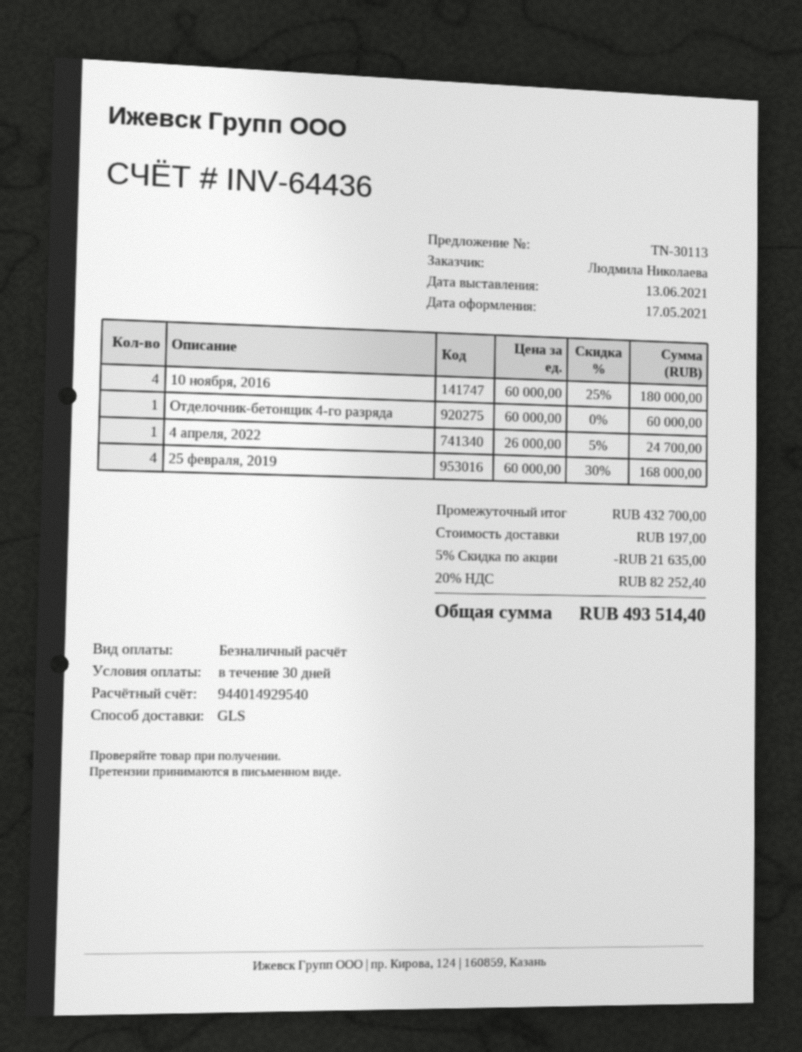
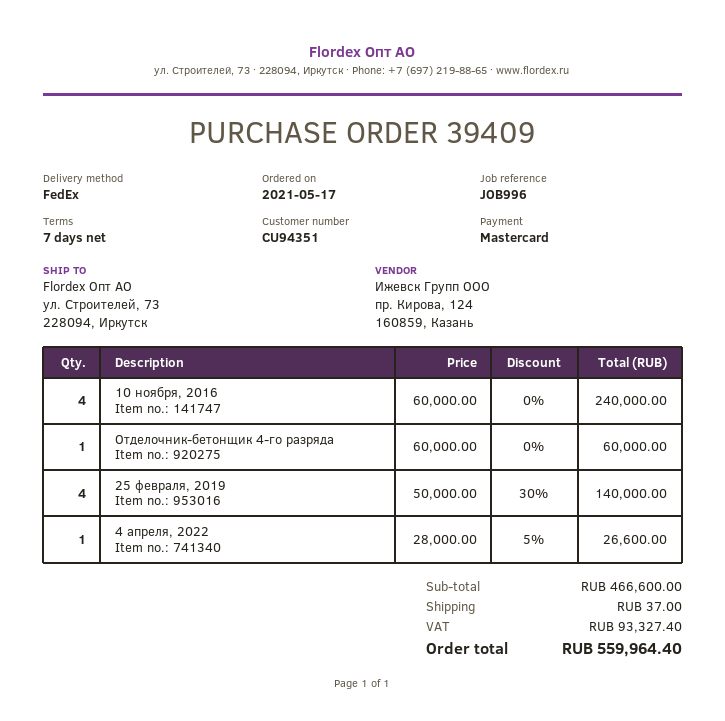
payment terms: 30 days -> 7 days
payment method: bank transfer -> Mastercard
shipping method: GLS -> FedEx
10 ноября, 2016: 4 x 60000.00 - 25% = 180000.00 -> 4 x 60000.00 = 240000.00
4 апреля, 2022: 1 x 26000.00 - 5% = 24700.00 -> 1 x 28000.00 - 5% = 26600.00
25 февраля, 2019: 4 x 60000.00 - 30% = 168000.00 -> 4 x 50000.00 - 30% = 140000.00
subtotal: 432700.00 -> 466600.00
discount: 5% = 21635.00 -> none
shipping: 197.00 -> 37.00
tax: 82252.40 -> 93327.40
total: 493514.40 -> 559964.40

